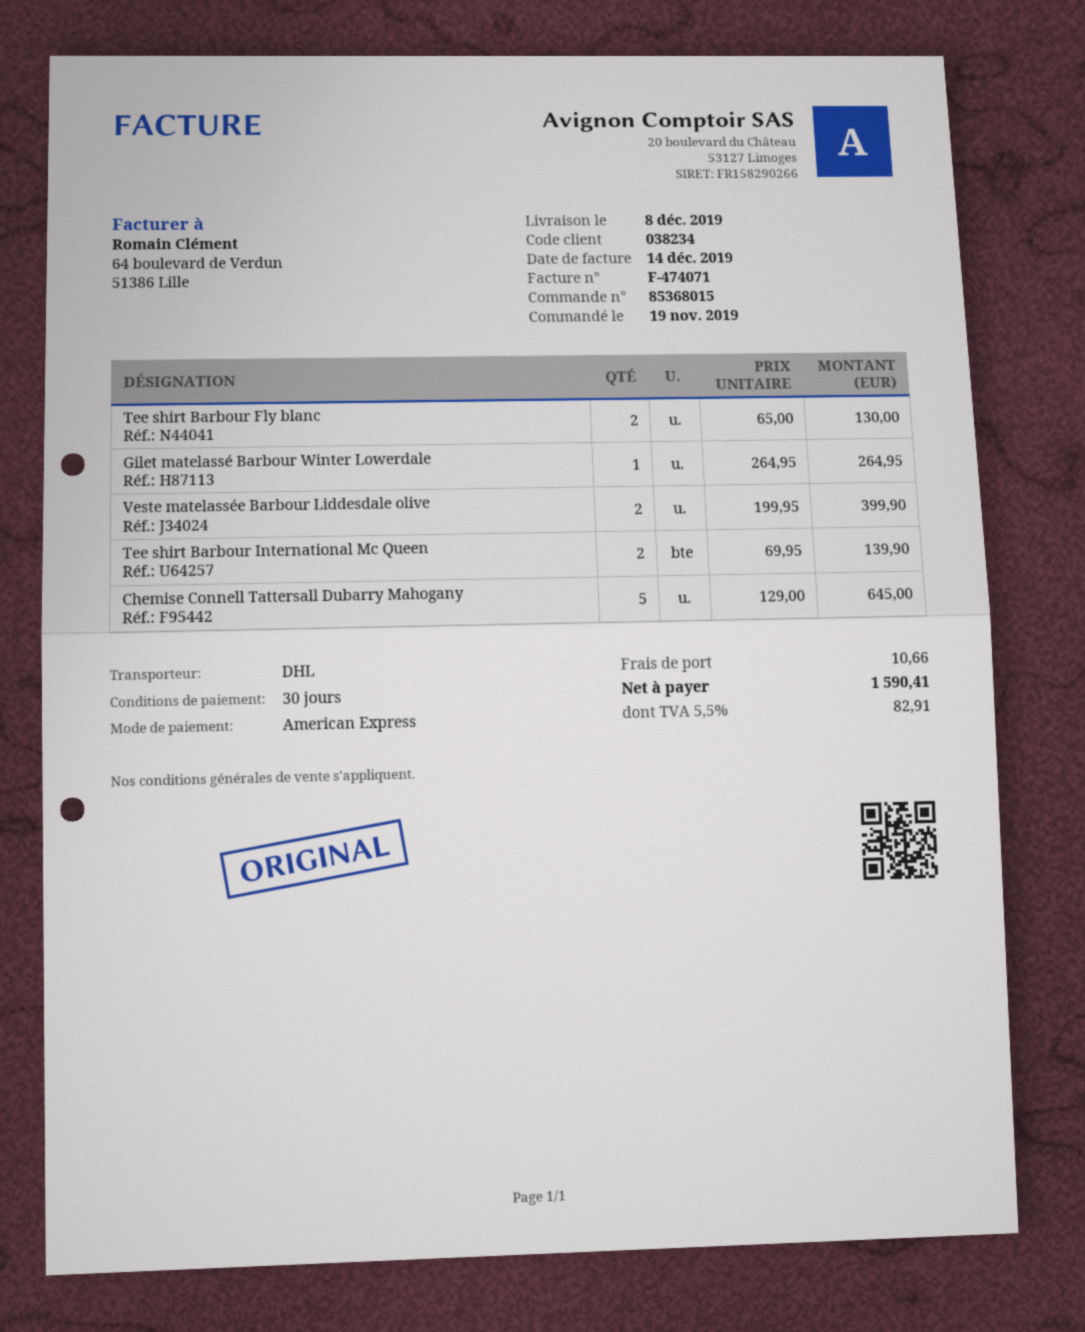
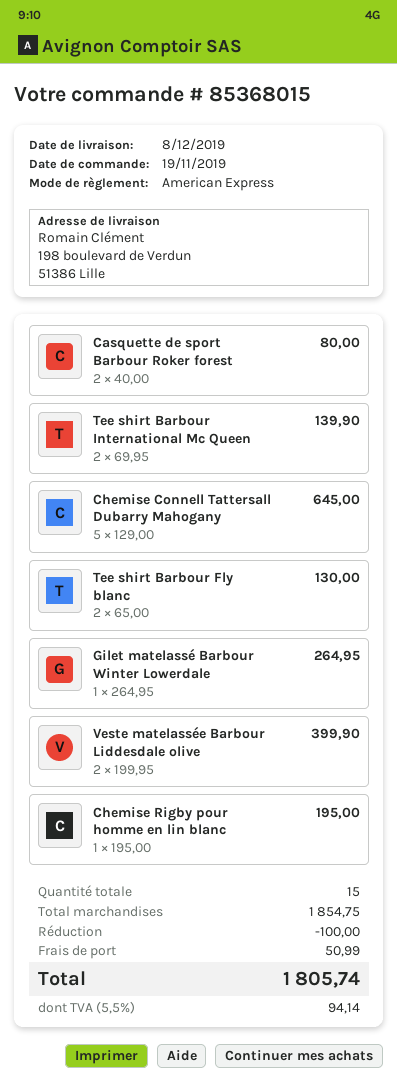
Casquette de sport Barbour Roker forest: none -> 2 x 40.00 = 80.00
Chemise Rigby pour homme en lin blanc: none -> 1 x 195.00 = 195.00
discount: none -> 100.00
shipping: 10.66 -> 50.99
tax: 5.5% = 82.91 -> 5.5% = 94.14
total: 1590.41 -> 1805.74

